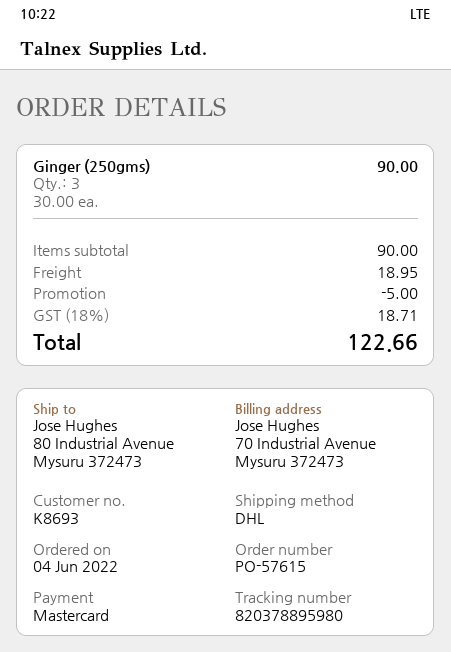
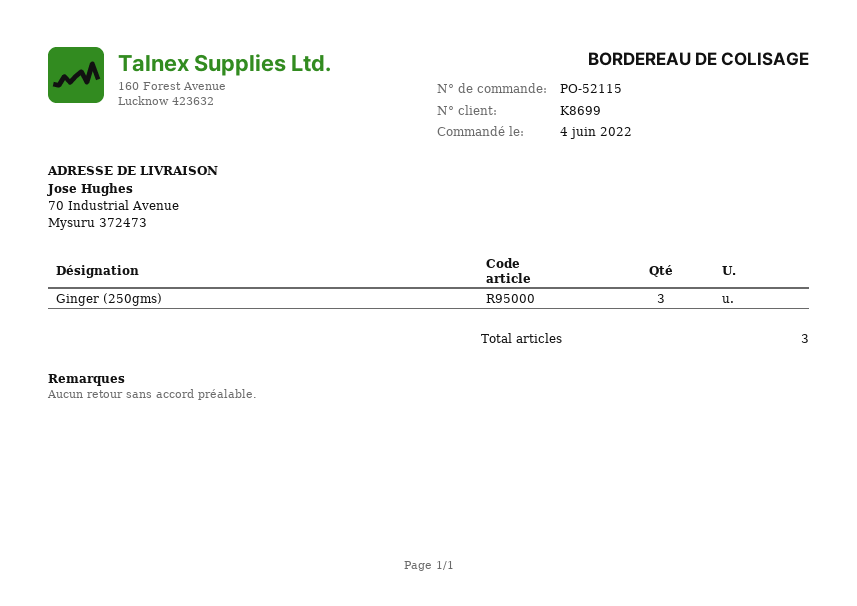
order number: PO-57615 -> PO-52115
customer number: K8693 -> K8699
ship to: 80 Industrial Avenue, Mysuru 372473 -> 70 Industrial Avenue, Mysuru 372473

